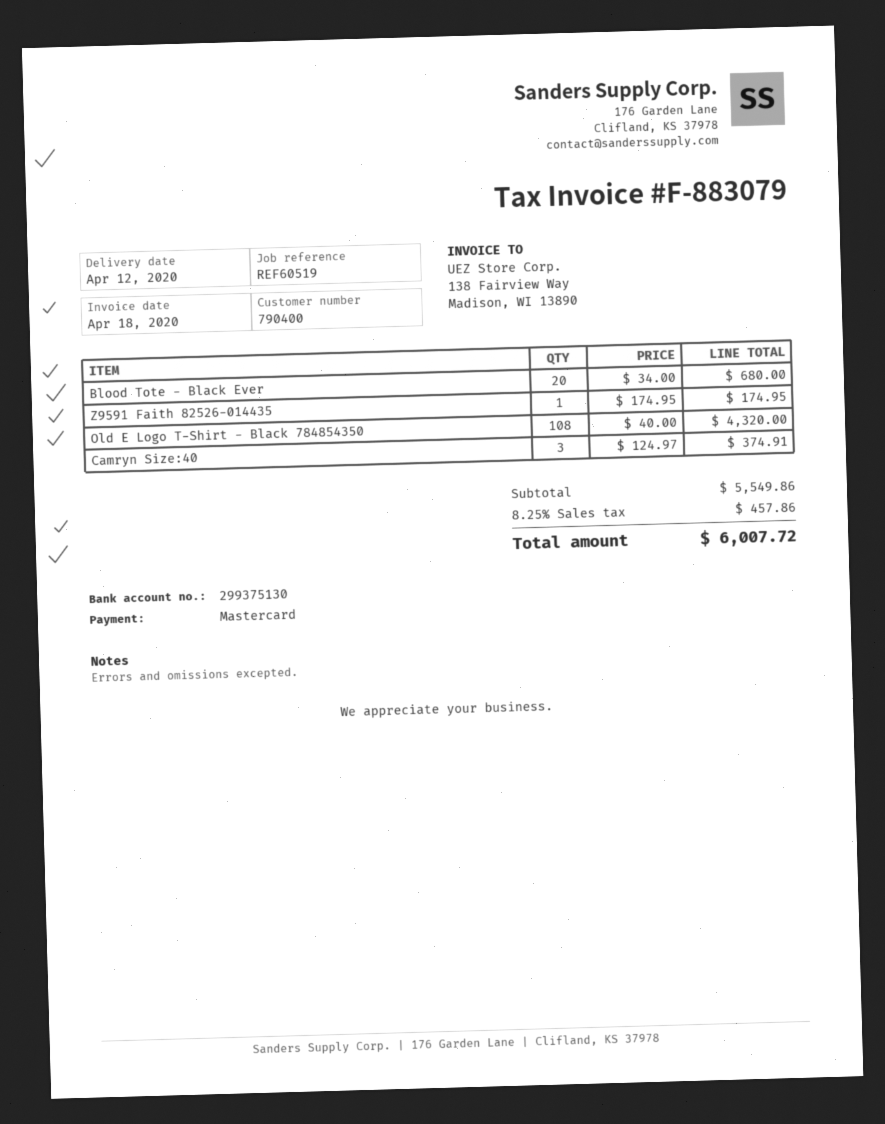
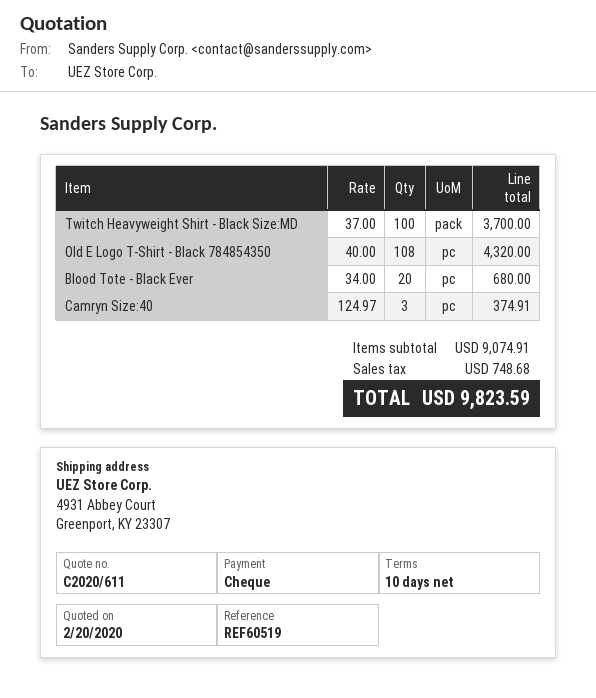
payment method: Mastercard -> cheque
Z9591 Faith 82526-014435: 1 x 174.95 = 174.95 -> none
Twitch Heavyweight Shirt - Black Size:MD: none -> 100 x 37.00 = 3700.00
subtotal: 5549.86 -> 9074.91
tax: 457.86 -> 748.68
total: 6007.72 -> 9823.59

